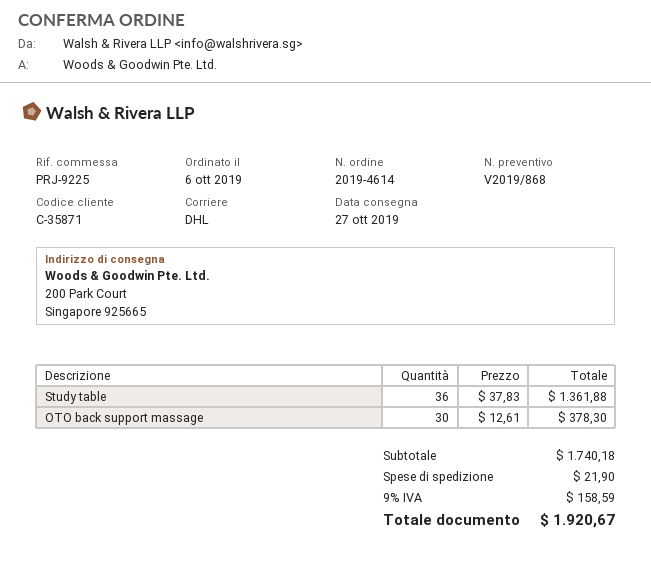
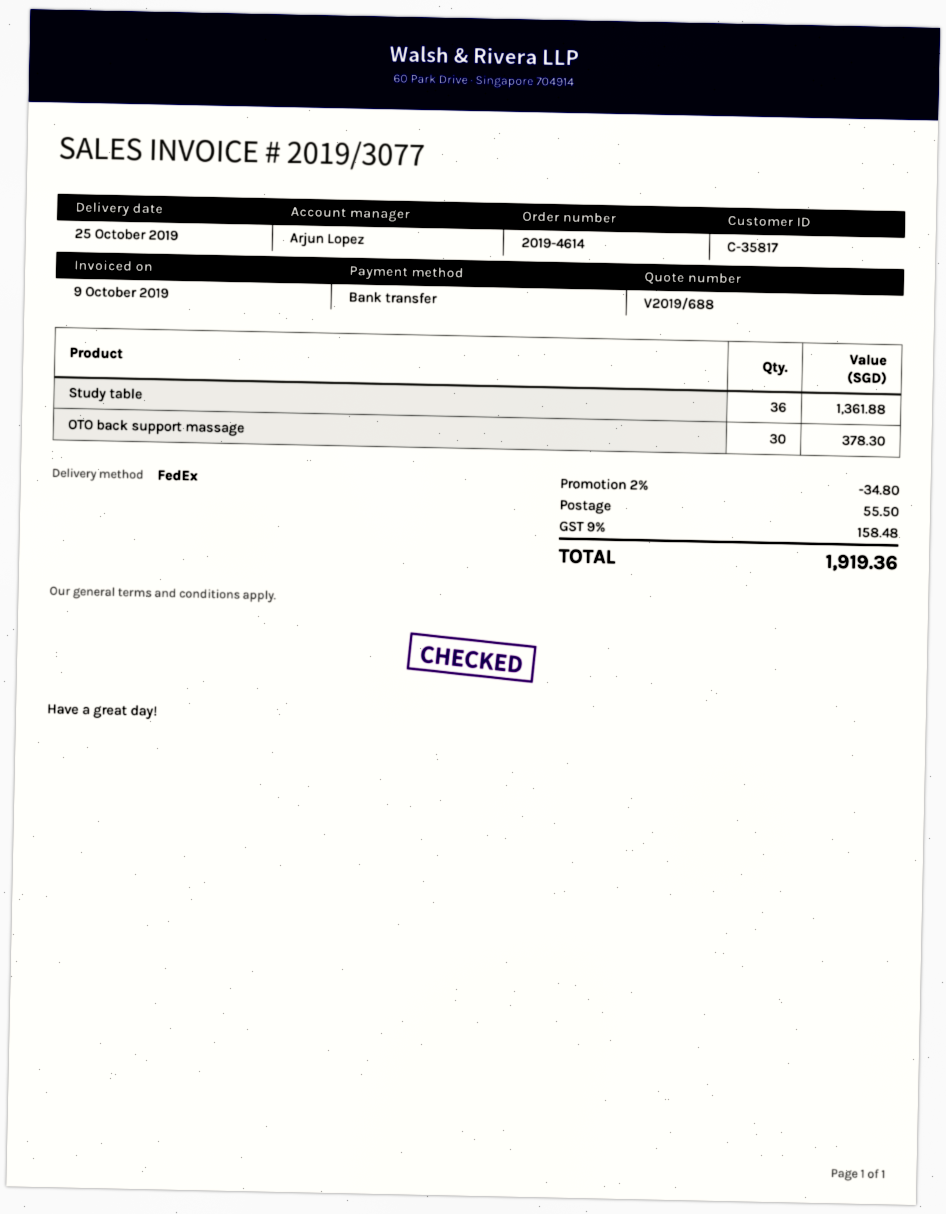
quote number: V2019/868 -> V2019/688
delivery date: 2019-10-27 -> 2019-10-25
customer number: C-35871 -> C-35817
shipping method: DHL -> FedEx
discount: none -> 2% = 34.80
shipping: 21.90 -> 55.50
tax: 9% = 158.59 -> 9% = 158.48
total: 1920.67 -> 1919.36

